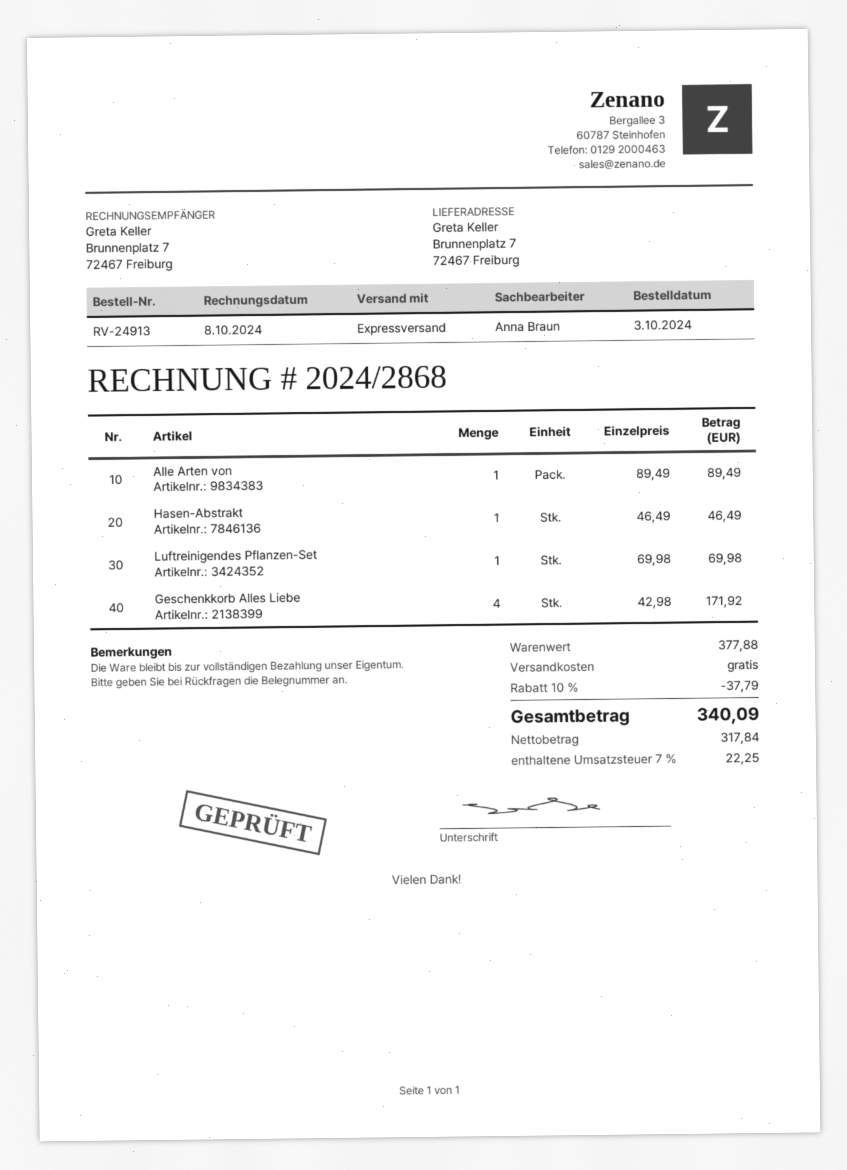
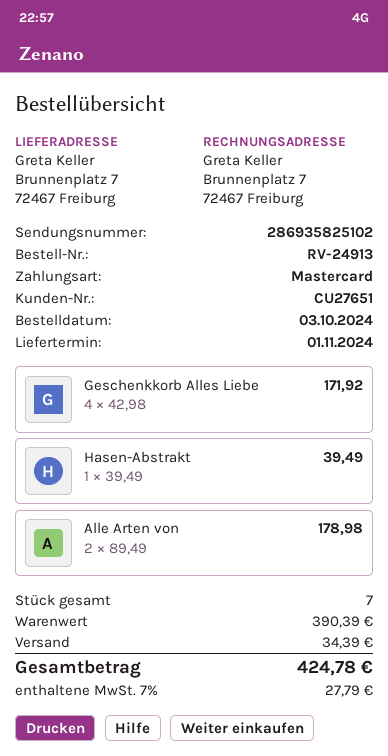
Alle Arten von: 1 x 89.49 = 89.49 -> 2 x 89.49 = 178.98
Hasen-Abstrakt: 1 x 46.49 = 46.49 -> 1 x 39.49 = 39.49
Luftreinigendes Pflanzen-Set: 1 x 69.98 = 69.98 -> none
subtotal: 377.88 -> 390.39
discount: 10% = 37.79 -> none
shipping: 0.00 -> 34.39
tax: 7% = 22.25 -> 7% = 27.79
total: 340.09 -> 424.78

